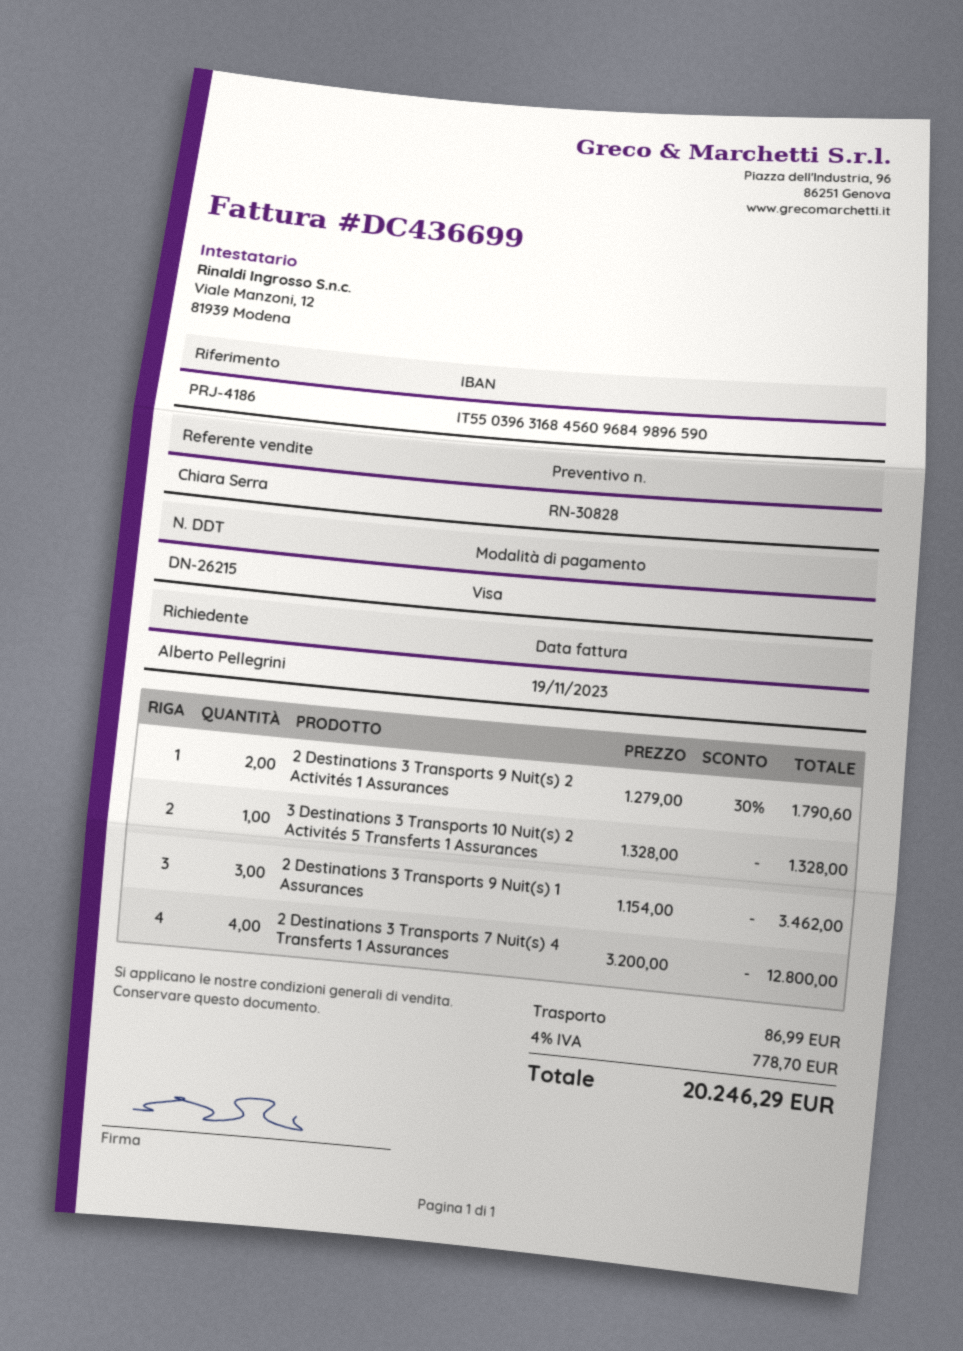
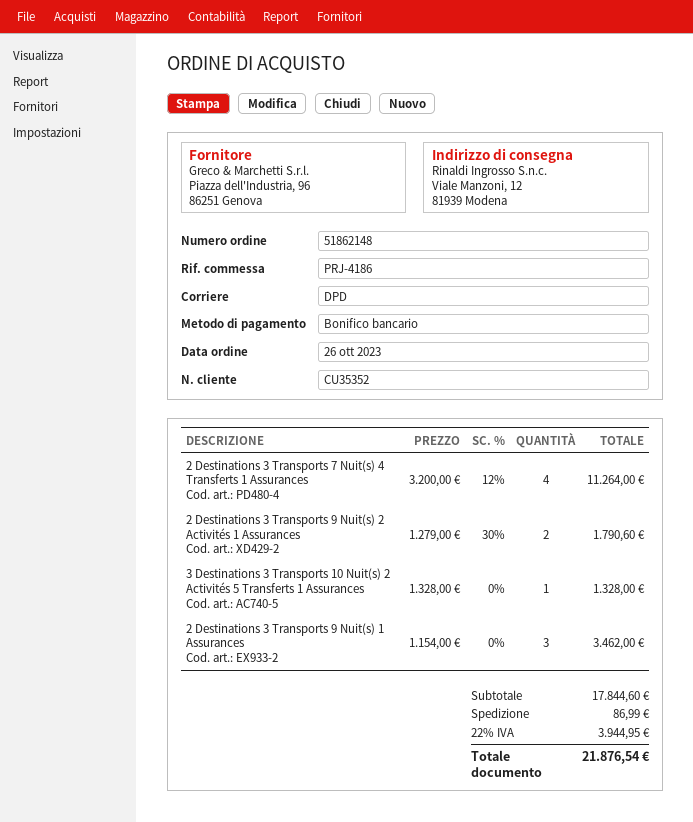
payment method: Visa -> bank transfer
2 Destinations 3 Transports 7 Nuit(s) 4 Transferts 1 Assurances: 4 x 3200.00 = 12800.00 -> 4 x 3200.00 - 12% = 11264.00
tax: 4% = 778.70 -> 22% = 3944.95
total: 20246.29 -> 21876.54

